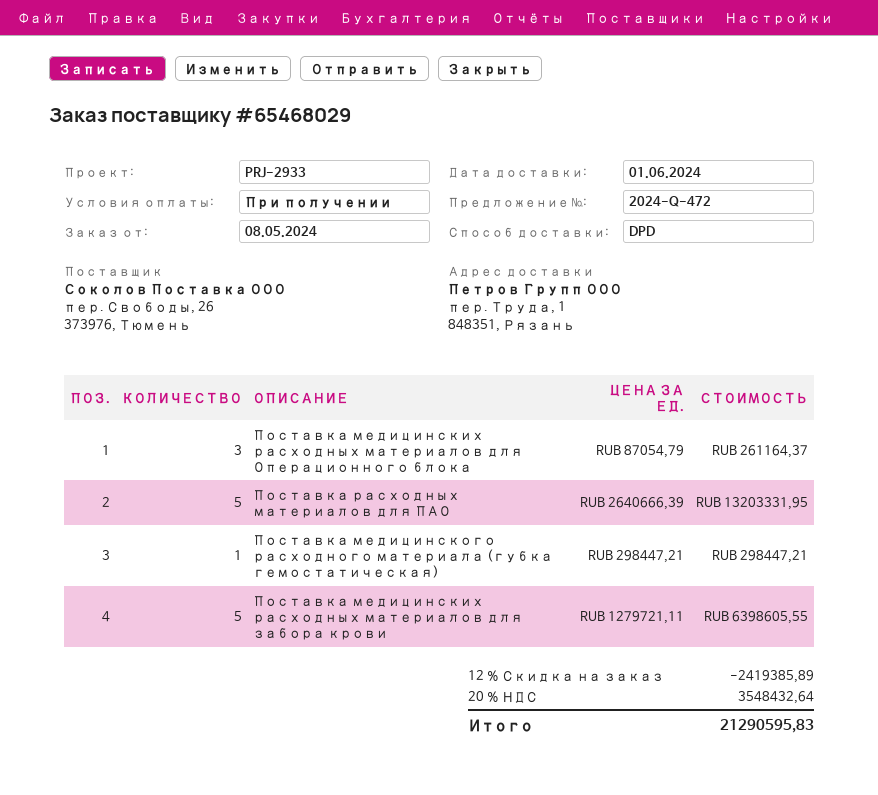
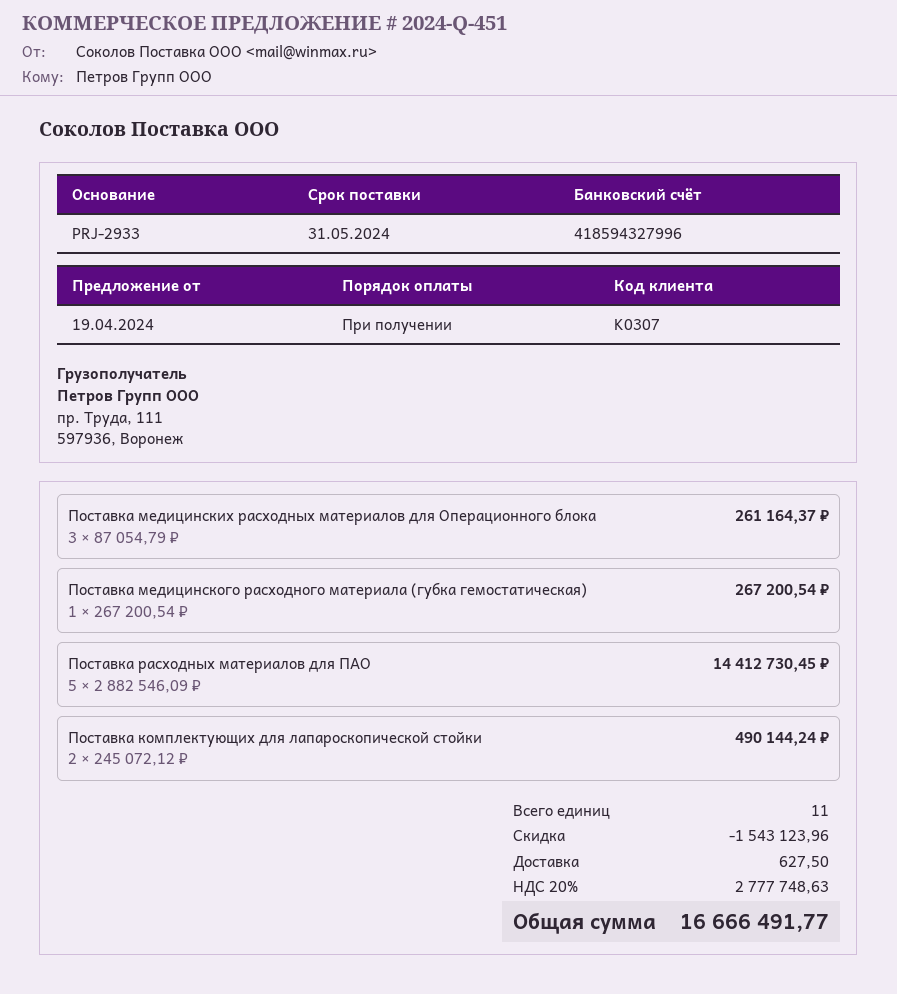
quote number: 2024-Q-472 -> 2024-Q-451
delivery date: 2024-06-01 -> 2024-05-31
ship to: пер. Труда, 1, 848351, Рязань -> пр. Труда, 111, 597936, Воронеж
Поставка расходных материалов для ПАО: 5 x 2640666.39 = 13203331.95 -> 5 x 2882546.09 = 14412730.45
Поставка медицинского расходного материала (губка гемостатическая): 1 x 298447.21 = 298447.21 -> 1 x 267200.54 = 267200.54
Поставка медицинских расходных материалов для забора крови: 5 x 1279721.11 = 6398605.55 -> none
Поставка комплектующих для лапароскопической стойки: none -> 2 x 245072.12 = 490144.24
discount: 2419385.89 -> 1543123.96
shipping: none -> 627.50
tax: 20% = 3548432.64 -> 20% = 2777748.63
total: 21290595.83 -> 16666491.77

